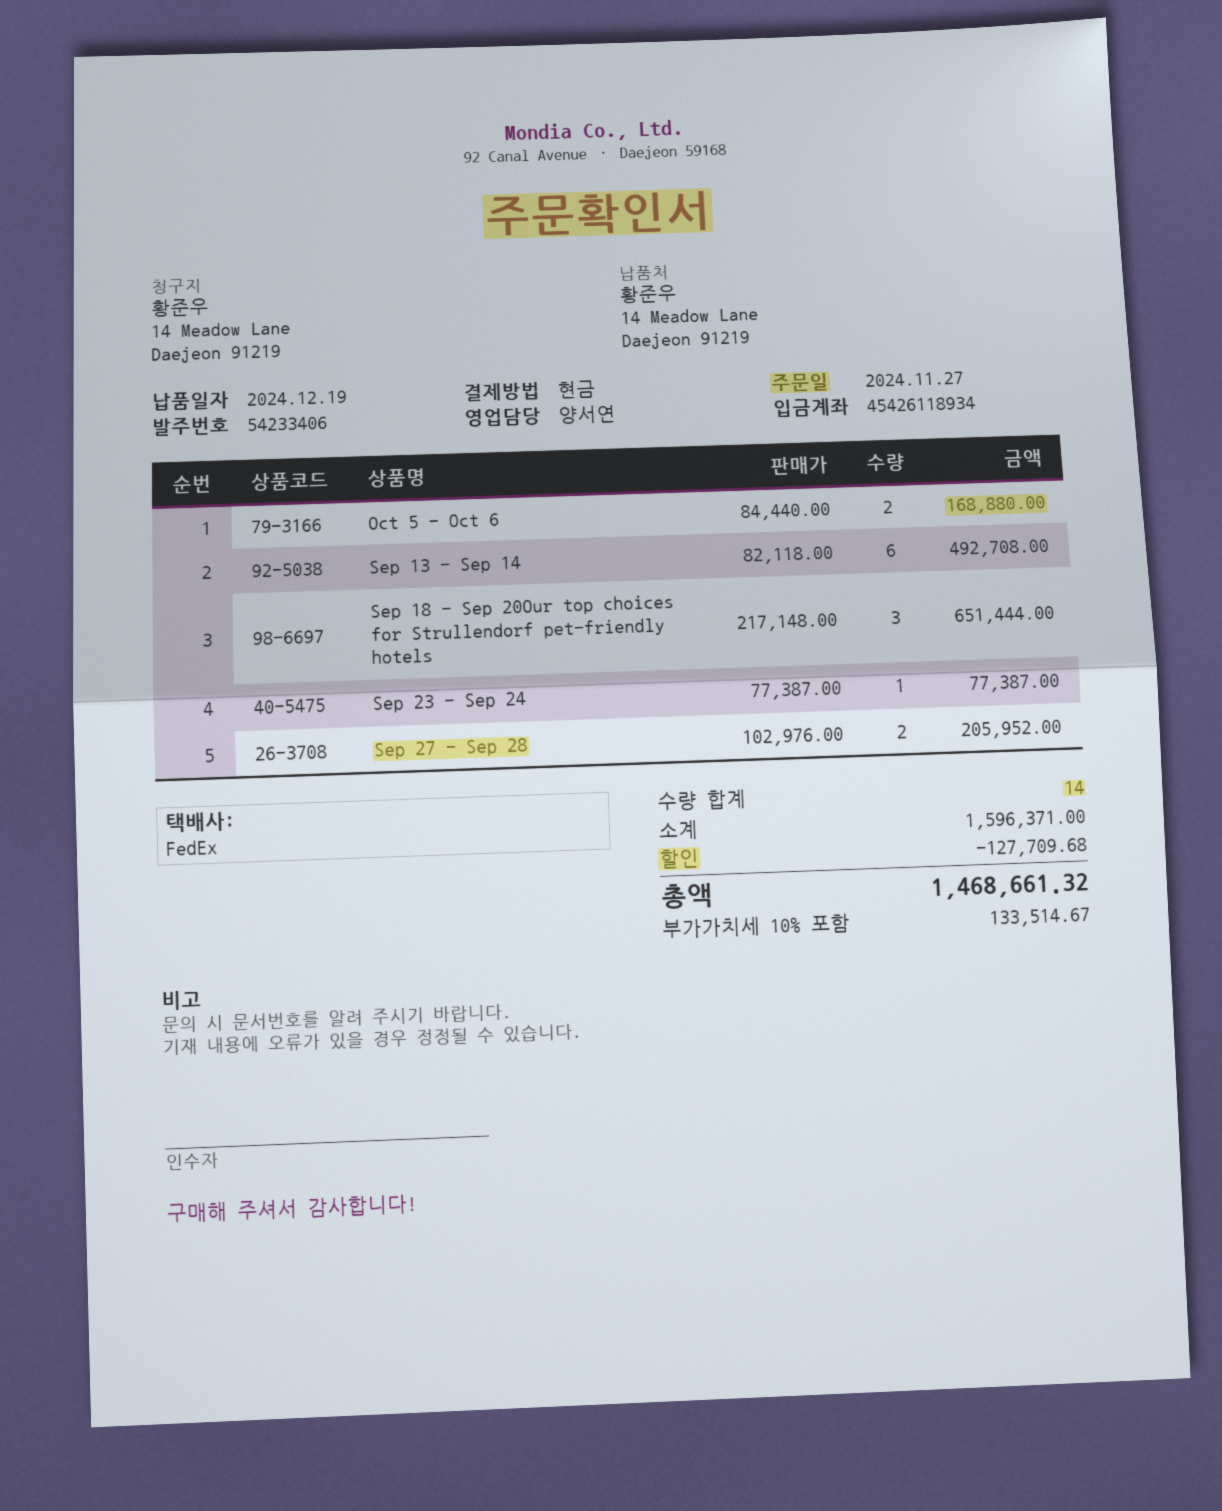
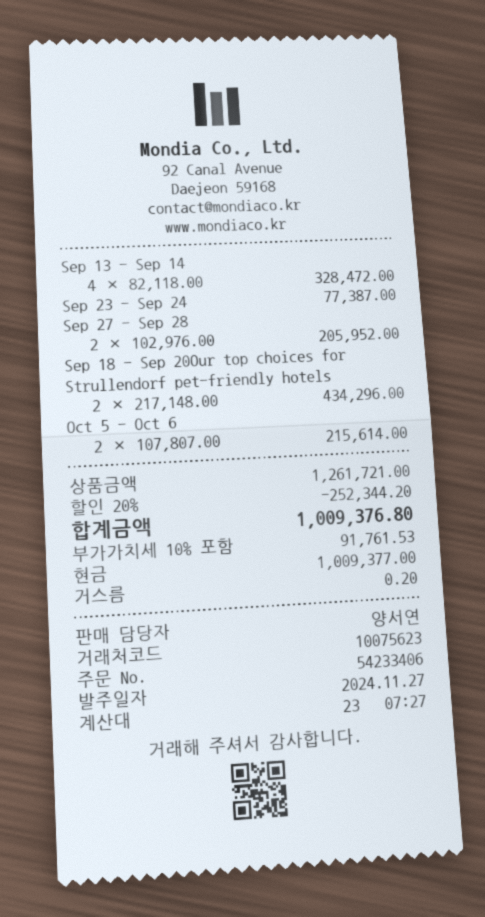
Oct 5 - Oct 6: 2 x 84440.00 = 168880.00 -> 2 x 107807.00 = 215614.00
Sep 13 - Sep 14: 6 x 82118.00 = 492708.00 -> 4 x 82118.00 = 328472.00
Sep 18 - Sep 20Our top choices for Strullendorf pet-friendly hotels: 3 x 217148.00 = 651444.00 -> 2 x 217148.00 = 434296.00
subtotal: 1596371.00 -> 1261721.00
discount: 127709.68 -> 252344.20
tax: 10% = 133514.67 -> 10% = 91761.53
total: 1468661.32 -> 1009376.80

